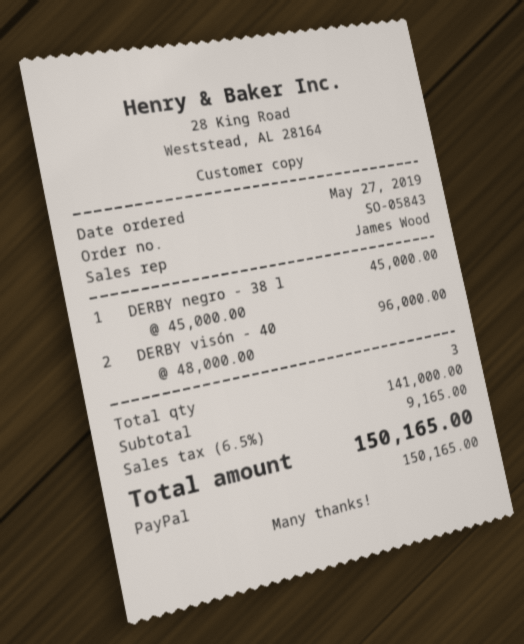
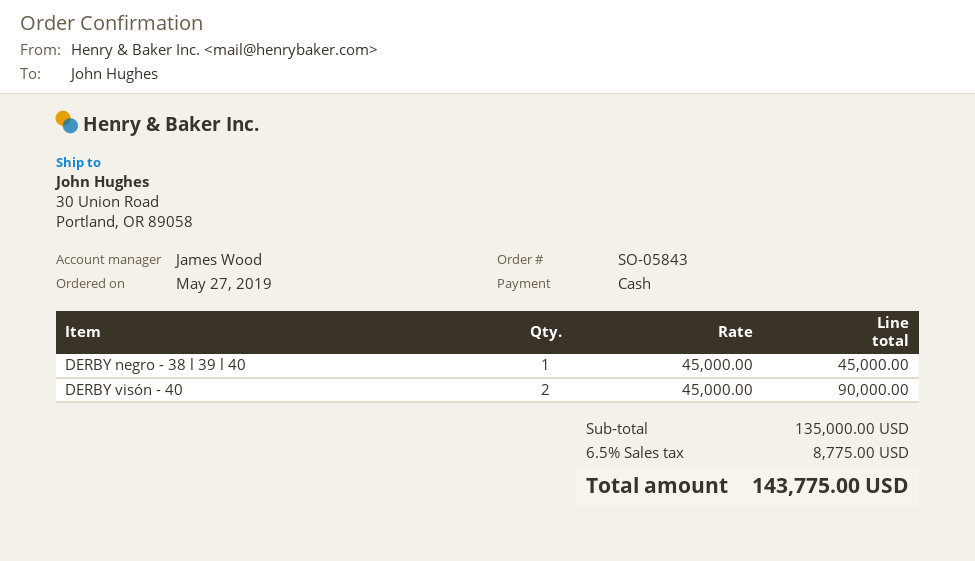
payment method: PayPal -> cash
DERBY visón - 40: 2 x 48000.00 = 96000.00 -> 2 x 45000.00 = 90000.00
subtotal: 141000.00 -> 135000.00
tax: 6.5% = 9165.00 -> 6.5% = 8775.00
total: 150165.00 -> 143775.00

